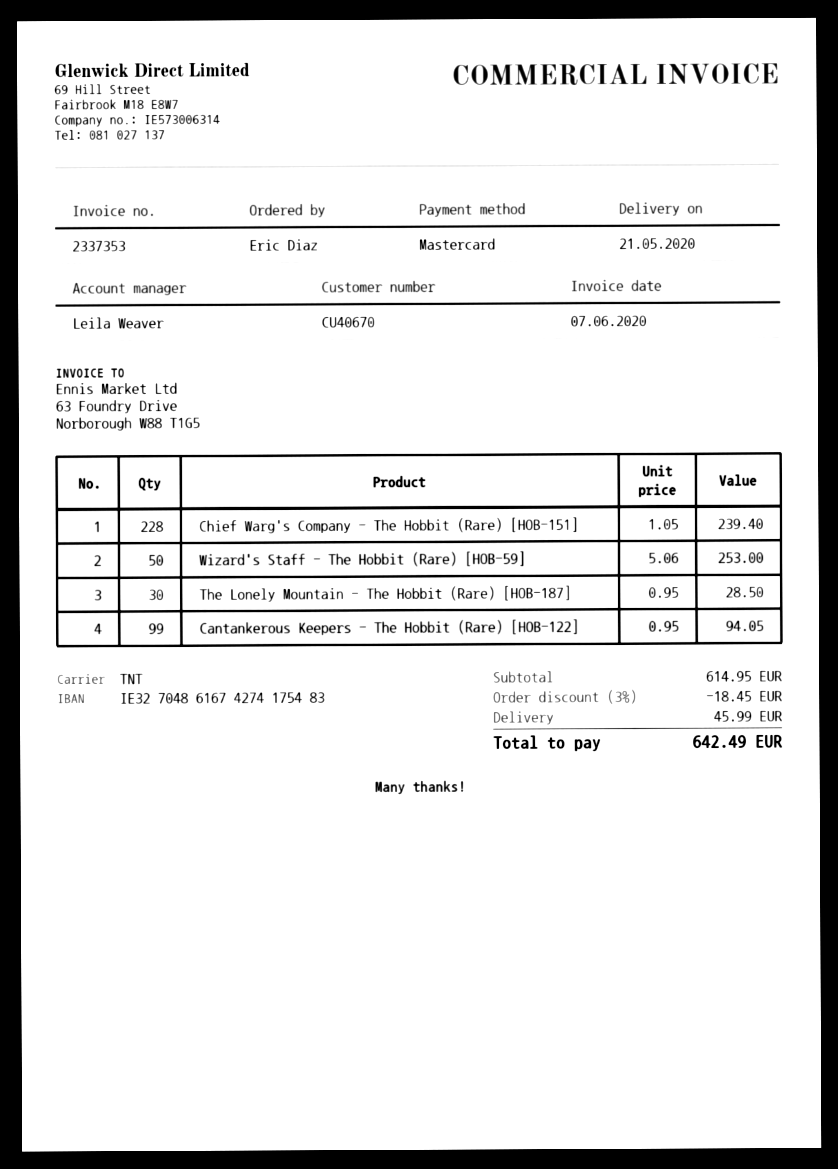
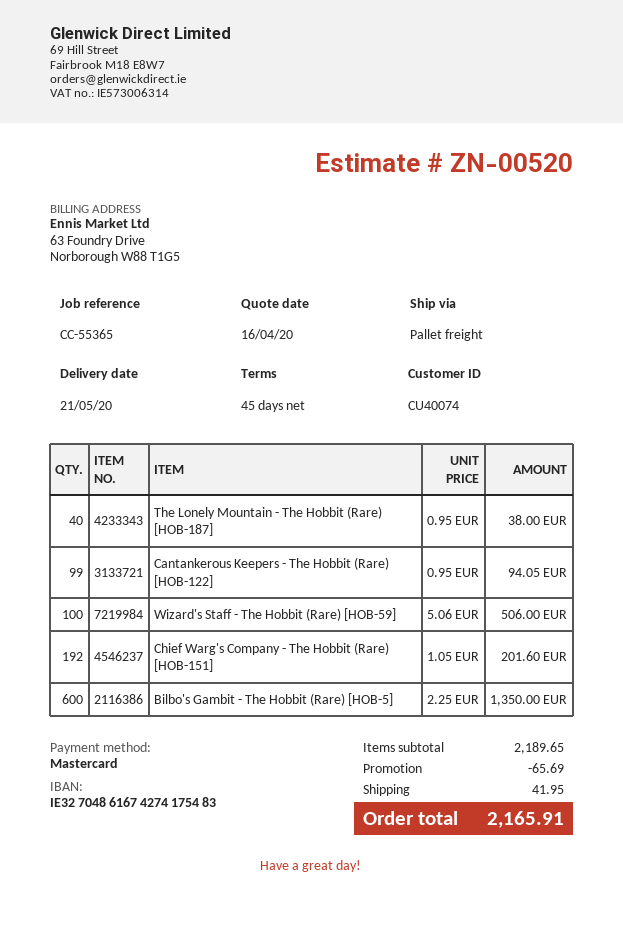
customer number: CU40670 -> CU40074
shipping method: TNT -> pallet freight
Chief Warg's Company - The Hobbit (Rare) [HOB-151]: 228 x 1.05 = 239.40 -> 192 x 1.05 = 201.60
Wizard's Staff - The Hobbit (Rare) [HOB-59]: 50 x 5.06 = 253.00 -> 100 x 5.06 = 506.00
The Lonely Mountain - The Hobbit (Rare) [HOB-187]: 30 x 0.95 = 28.50 -> 40 x 0.95 = 38.00
Bilbo's Gambit - The Hobbit (Rare) [HOB-5]: none -> 600 x 2.25 = 1350.00
subtotal: 614.95 -> 2189.65
discount: 18.45 -> 65.69
shipping: 45.99 -> 41.95
total: 642.49 -> 2165.91

